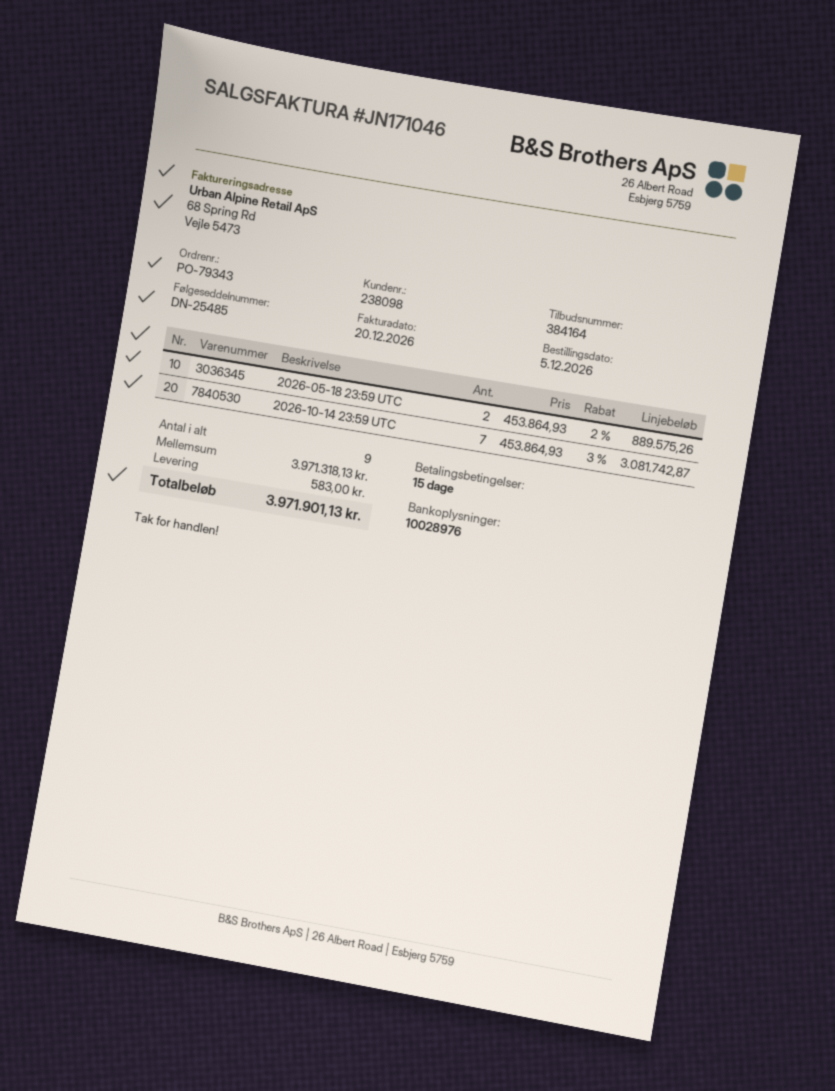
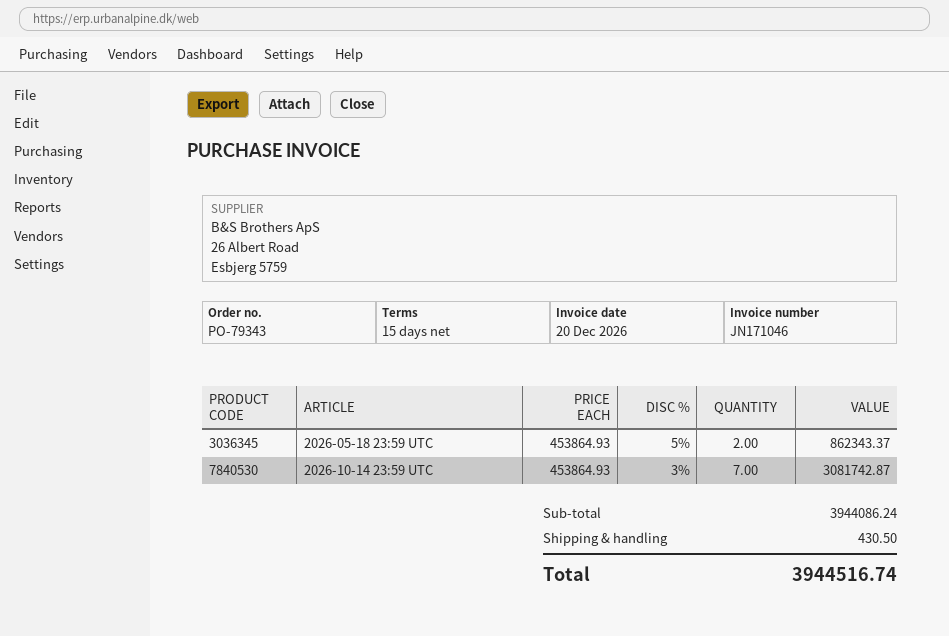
2026-05-18 23:59 UTC: 2 x 453864.93 - 2% = 889575.26 -> 2 x 453864.93 - 5% = 862343.37
subtotal: 3971318.13 -> 3944086.24
shipping: 583.00 -> 430.50
total: 3971901.13 -> 3944516.74

